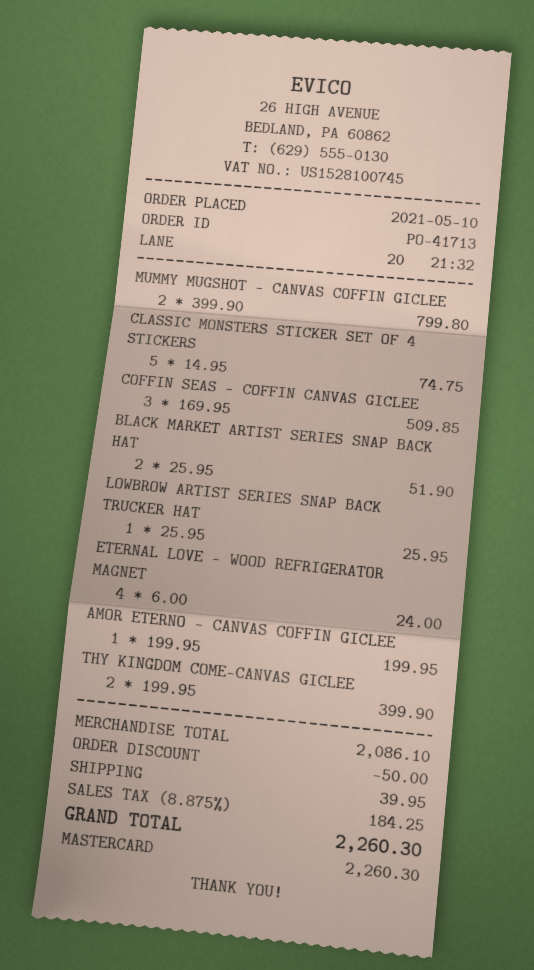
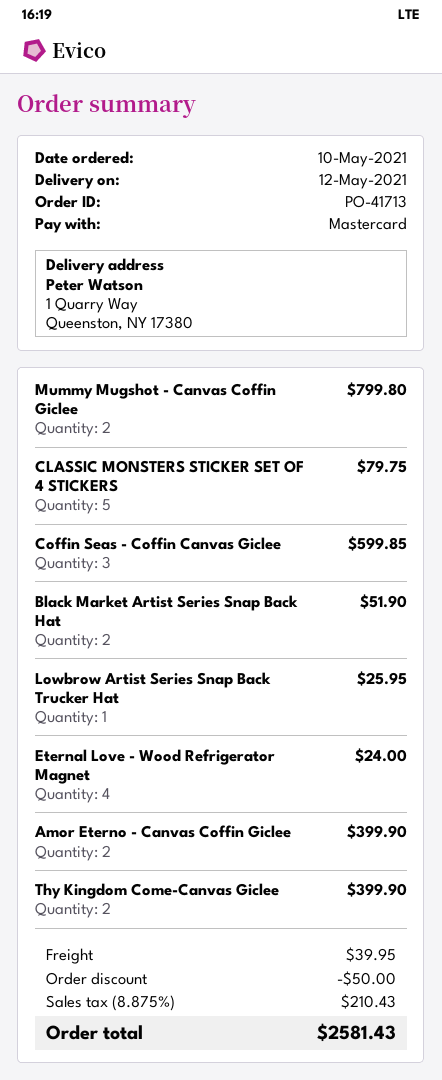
CLASSIC MONSTERS STICKER SET OF 4 STICKERS: 5 for 74.75 -> 5 for 79.75
COFFIN SEAS - COFFIN CANVAS GICLEE: 3 for 509.85 -> 3 for 599.85
AMOR ETERNO - CANVAS COFFIN GICLEE: 1 for 199.95 -> 2 for 399.90
tax: 8.875% = 184.25 -> 8.875% = 210.43
total: 2260.30 -> 2581.43

